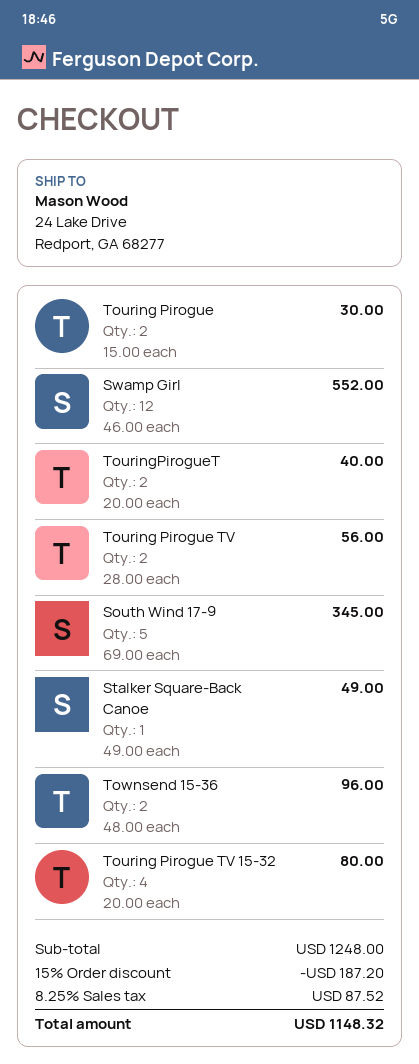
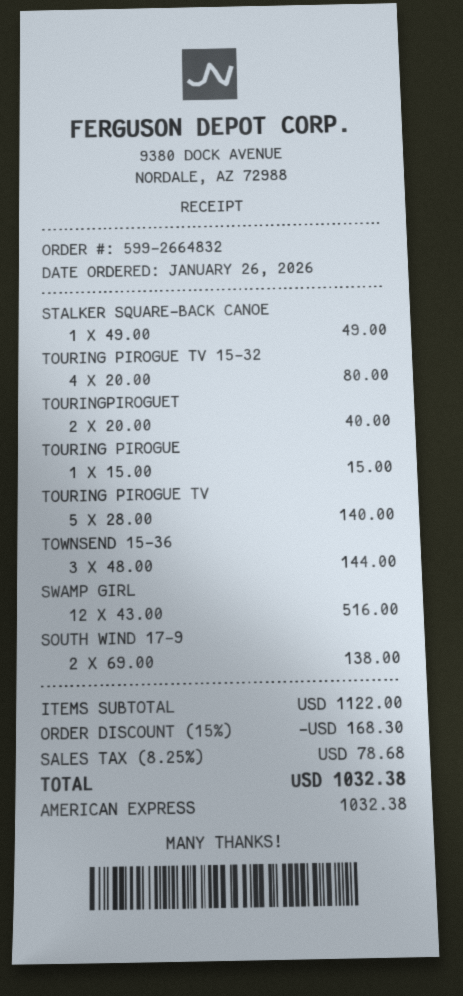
Touring Pirogue: 2 x 15.00 = 30.00 -> 1 x 15.00 = 15.00
Swamp Girl: 12 x 46.00 = 552.00 -> 12 x 43.00 = 516.00
Touring Pirogue TV: 2 x 28.00 = 56.00 -> 5 x 28.00 = 140.00
South Wind 17-9: 5 x 69.00 = 345.00 -> 2 x 69.00 = 138.00
Townsend 15-36: 2 x 48.00 = 96.00 -> 3 x 48.00 = 144.00
subtotal: 1248.00 -> 1122.00
discount: 15% = 187.20 -> 15% = 168.30
tax: 8.25% = 87.52 -> 8.25% = 78.68
total: 1148.32 -> 1032.38

